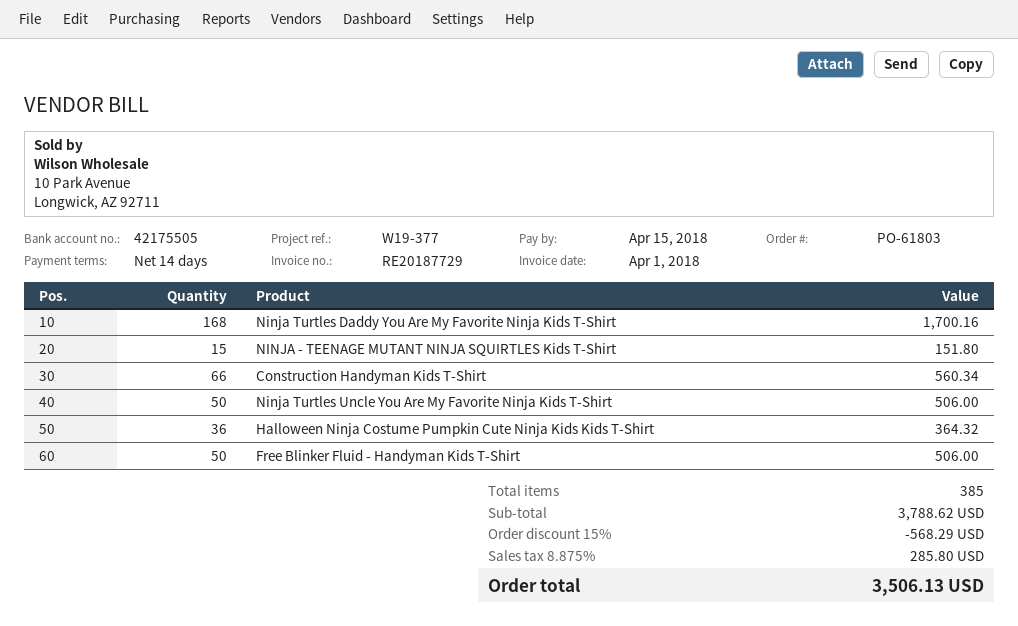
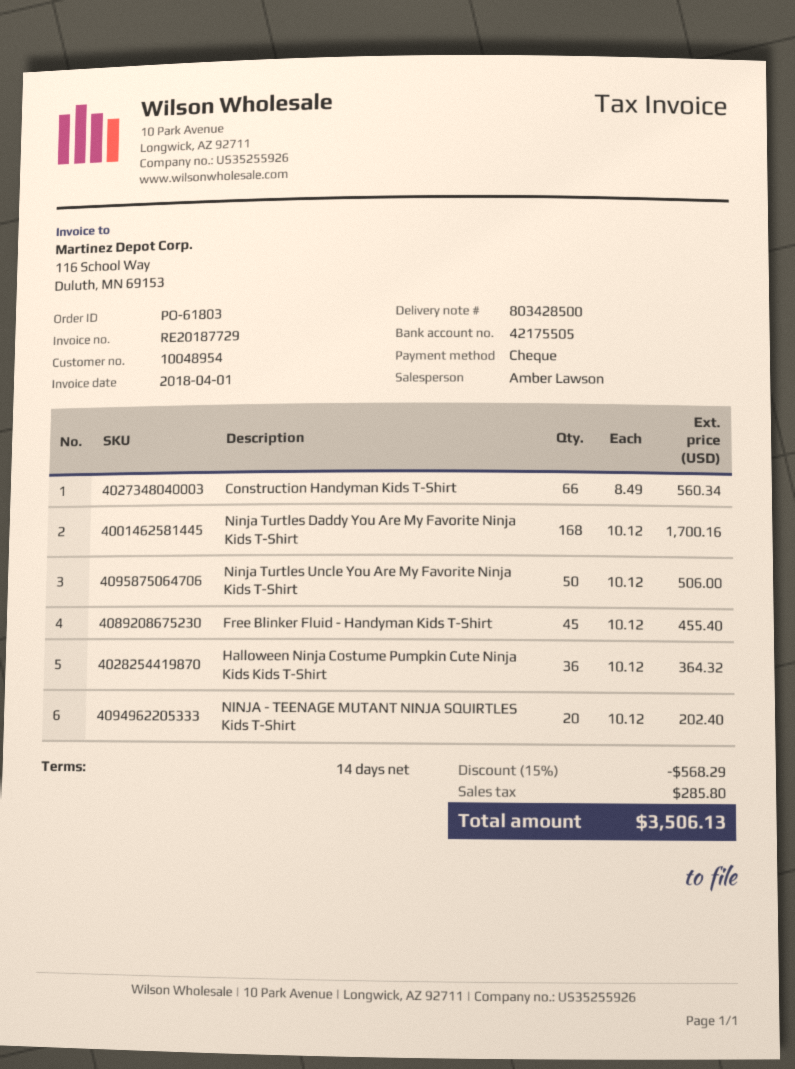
NINJA - TEENAGE MUTANT NINJA SQUIRTLES Kids T-Shirt: 15 for 151.80 -> 20 for 202.40
Free Blinker Fluid - Handyman Kids T-Shirt: 50 for 506.00 -> 45 for 455.40

